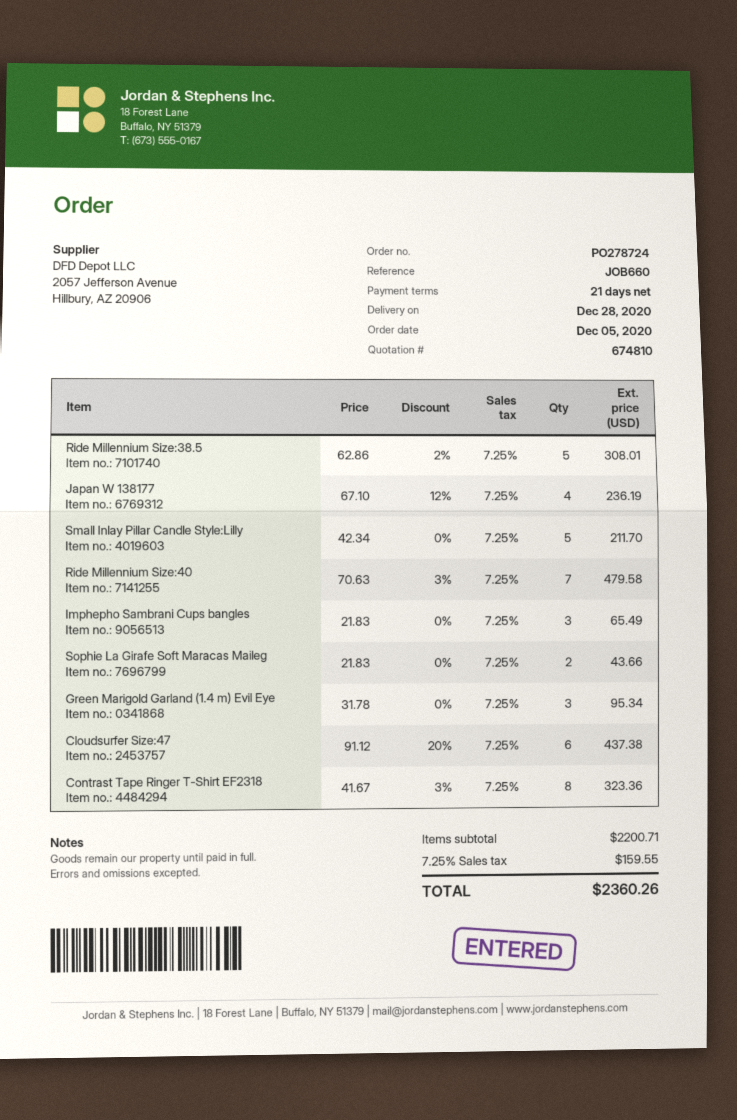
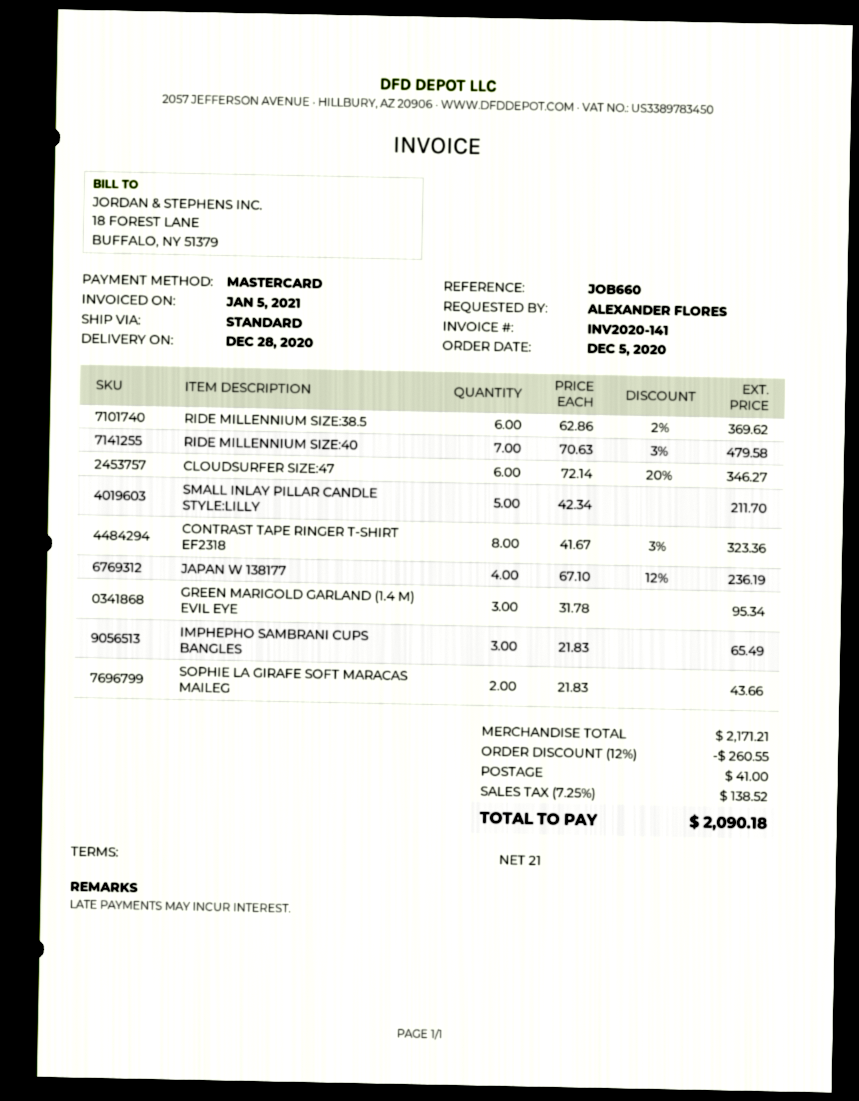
Ride Millennium Size:38.5: 5 x 62.86 - 2% = 308.01 -> 6 x 62.86 - 2% = 369.62
Cloudsurfer Size:47: 6 x 91.12 - 20% = 437.38 -> 6 x 72.14 - 20% = 346.27
subtotal: 2200.71 -> 2171.21
discount: none -> 12% = 260.55
shipping: none -> 41.00
tax: 7.25% = 159.55 -> 7.25% = 138.52
total: 2360.26 -> 2090.18

